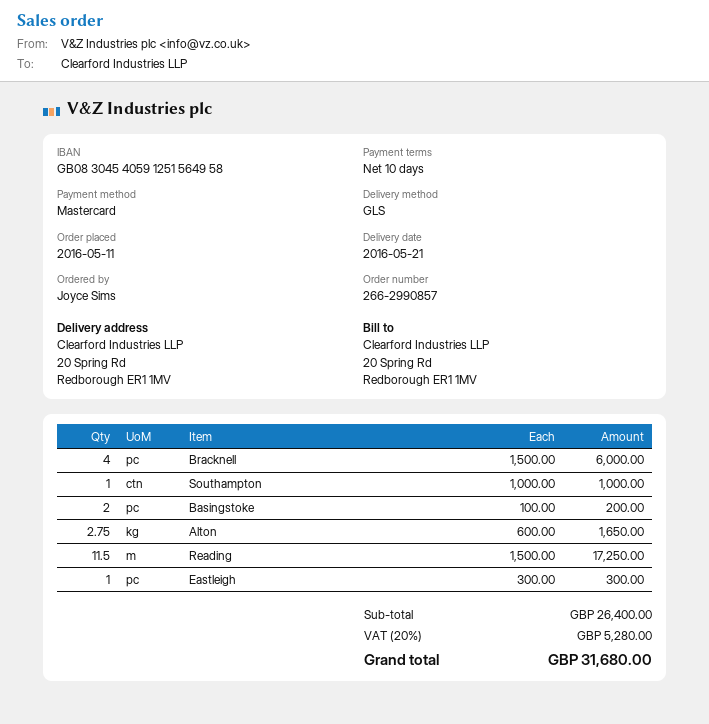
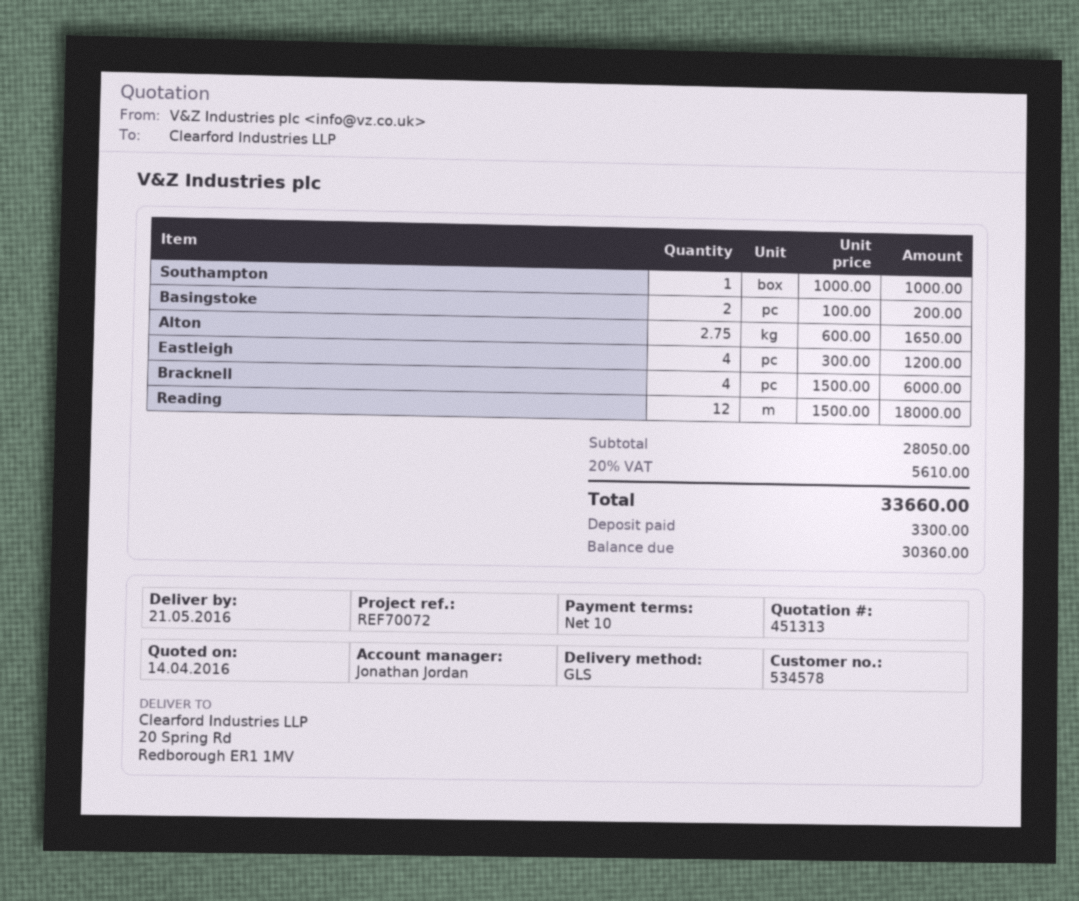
Reading: 11.5 x 1500.00 = 17250.00 -> 12 x 1500.00 = 18000.00
Eastleigh: 1 x 300.00 = 300.00 -> 4 x 300.00 = 1200.00
subtotal: 26400.00 -> 28050.00
tax: 20% = 5280.00 -> 20% = 5610.00
total: 31680.00 -> 33660.00

